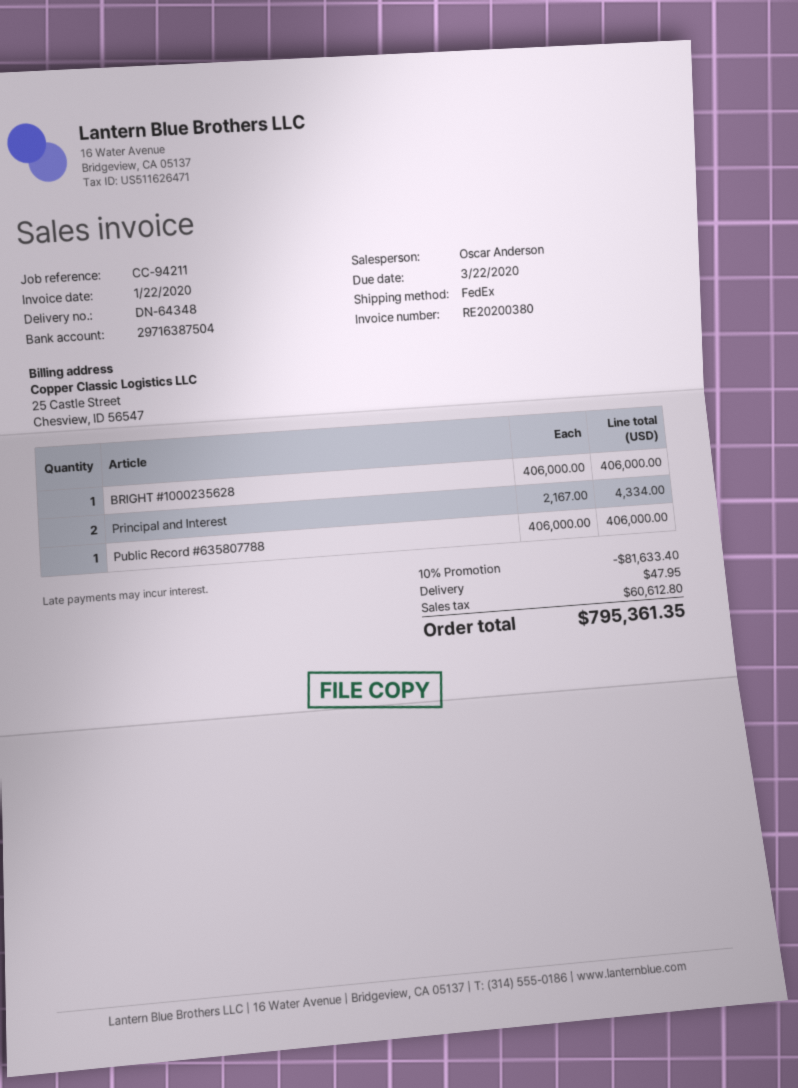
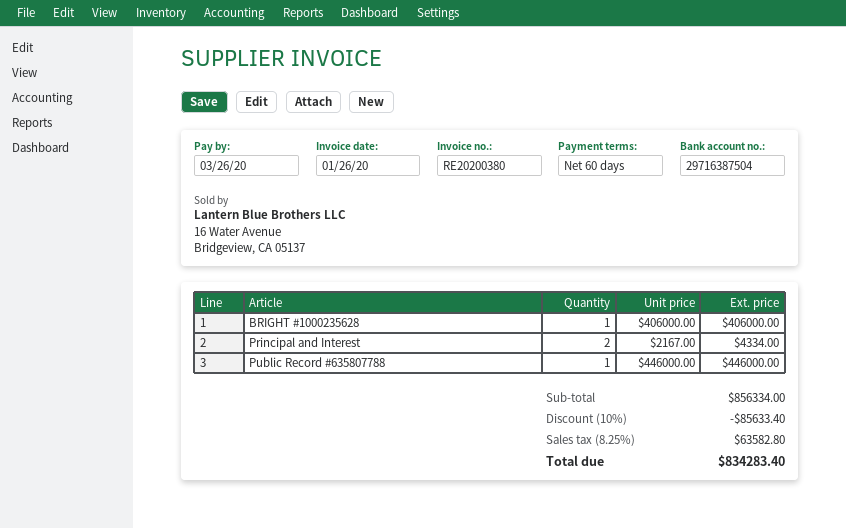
invoice date: 2020-01-22 -> 2020-01-26
due date: 2020-03-22 -> 2020-03-26
Public Record #635807788: 1 x 406000.00 = 406000.00 -> 1 x 446000.00 = 446000.00
discount: 10% = 81633.40 -> 10% = 85633.40
shipping: 47.95 -> none
tax: 60612.80 -> 63582.80
total: 795361.35 -> 834283.40

